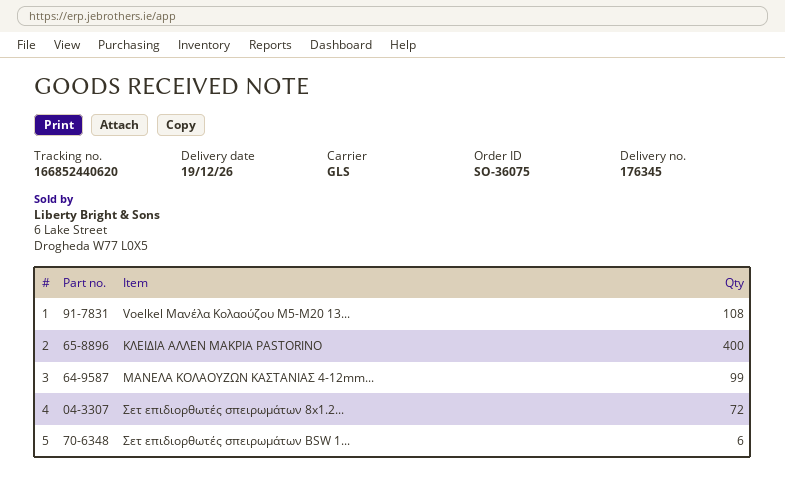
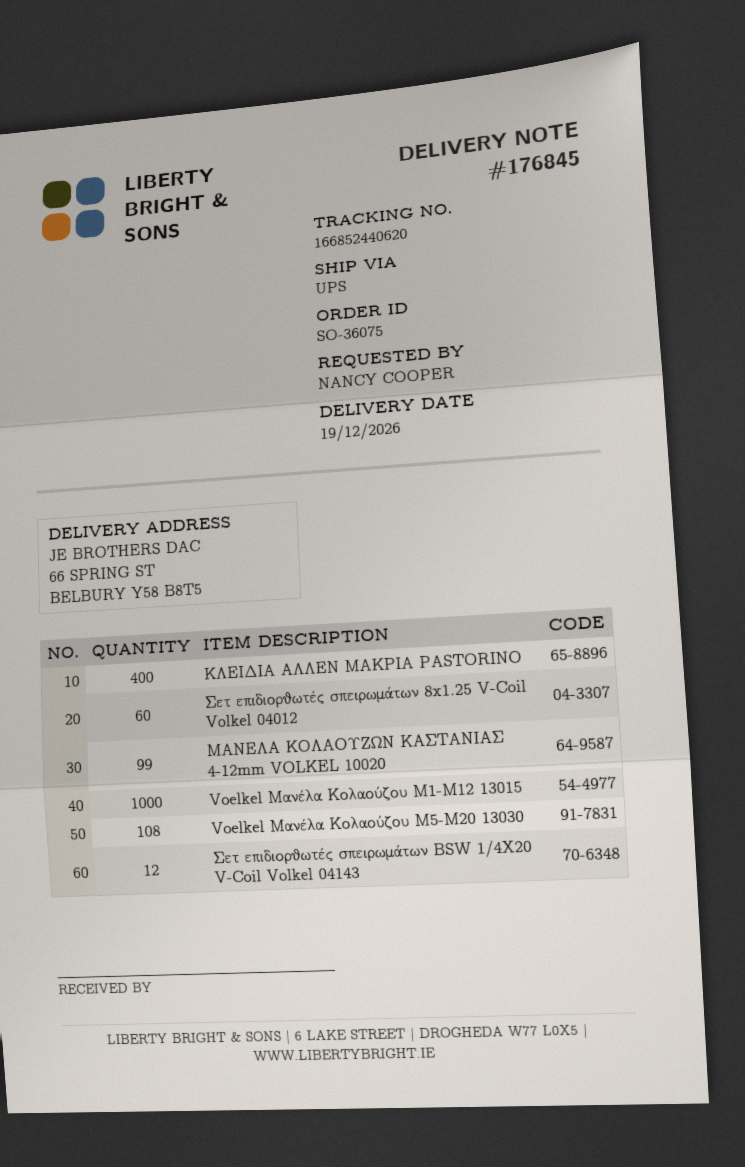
delivery note number: 176345 -> 176845
shipping method: GLS -> UPS
Σετ επιδιορθωτές σπειρωμάτων 8x1.2...: 72 -> 60
Σετ επιδιορθωτές σπειρωμάτων BSW 1...: 6 -> 12
Voelkel Μανέλα Κολαούζου Μ1-Μ12 13015: none -> 1000

